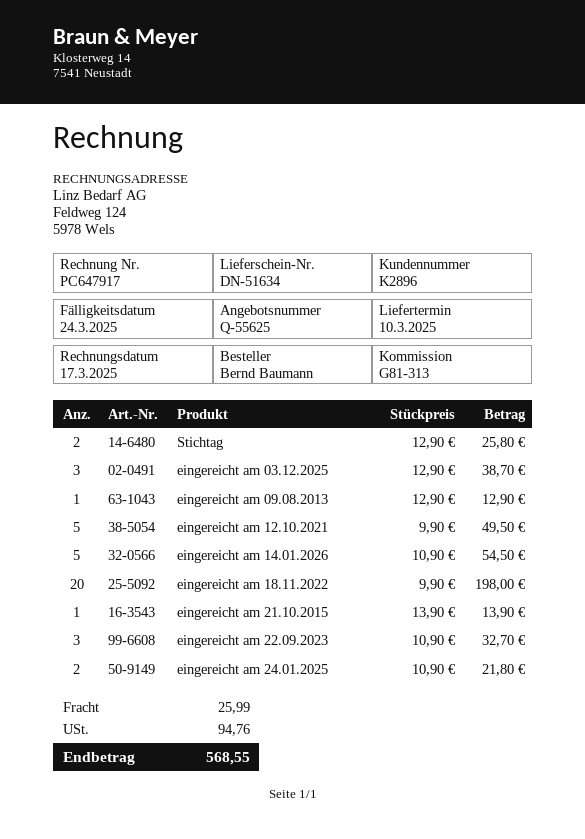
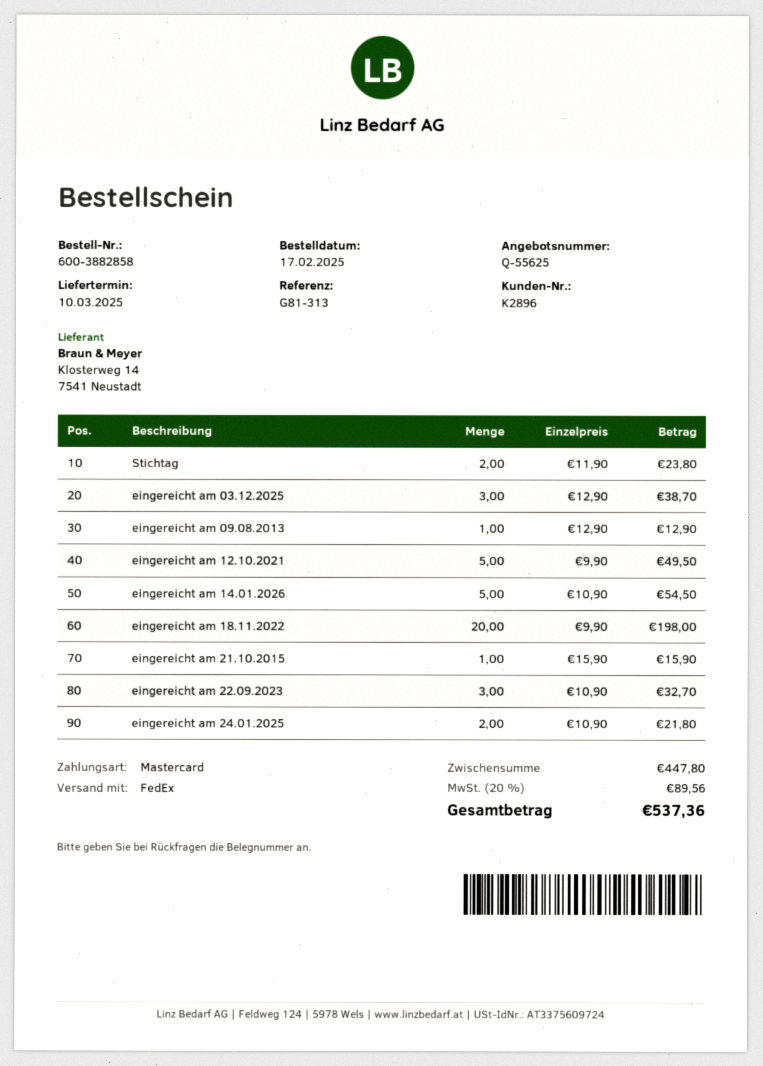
Stichtag: 2 x 12.90 = 25.80 -> 2 x 11.90 = 23.80
eingereicht am 21.10.2015: 1 x 13.90 = 13.90 -> 1 x 15.90 = 15.90
shipping: 25.99 -> none
tax: 94.76 -> 89.56
total: 568.55 -> 537.36

